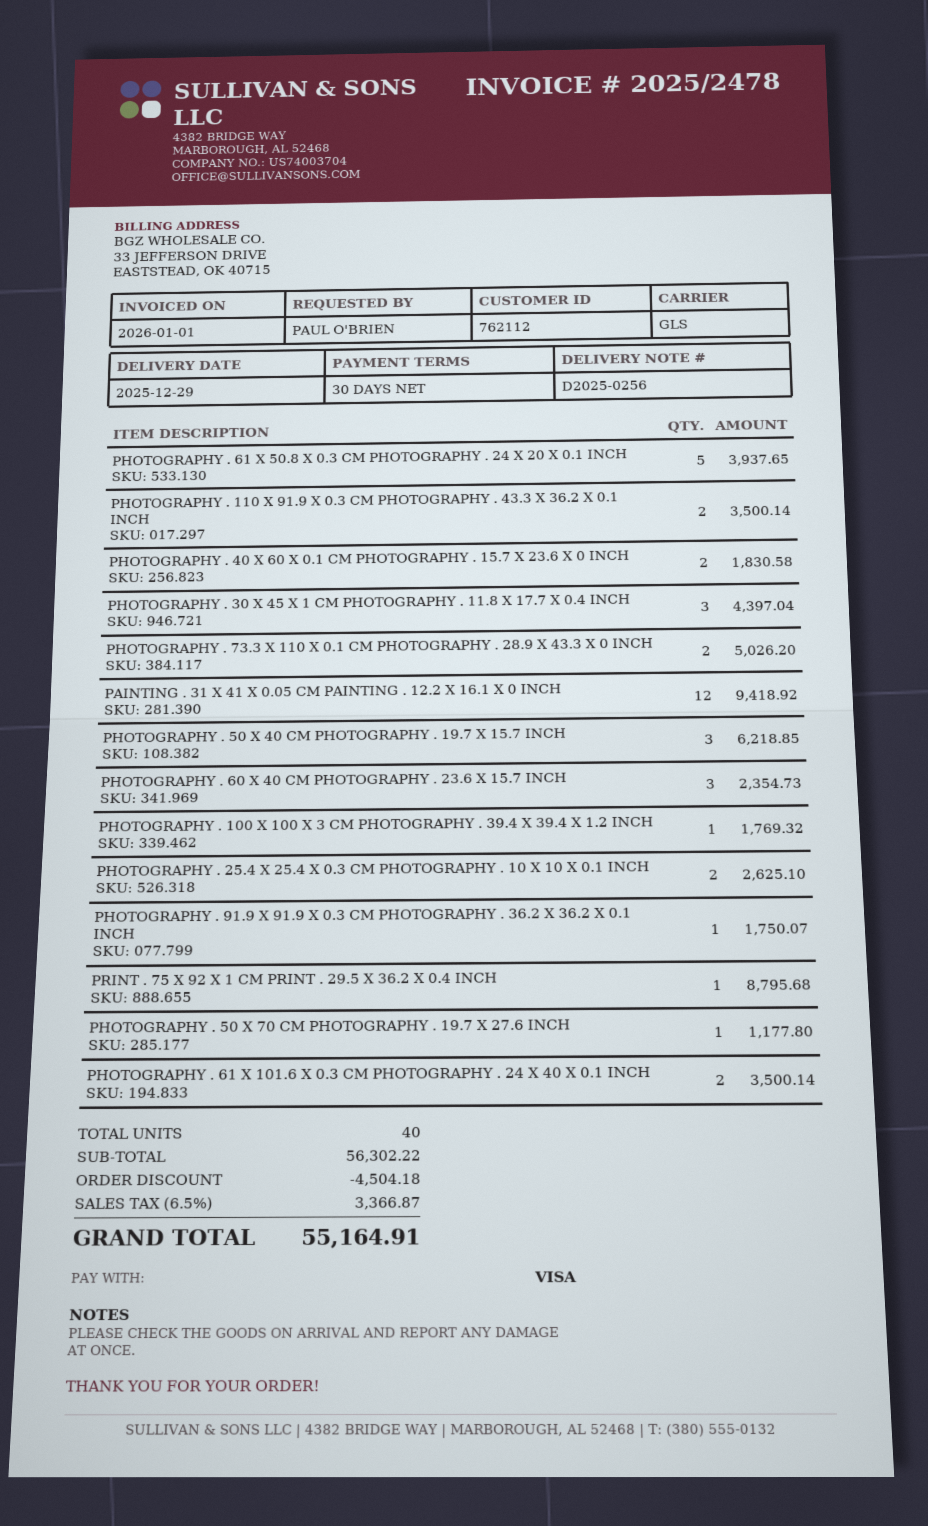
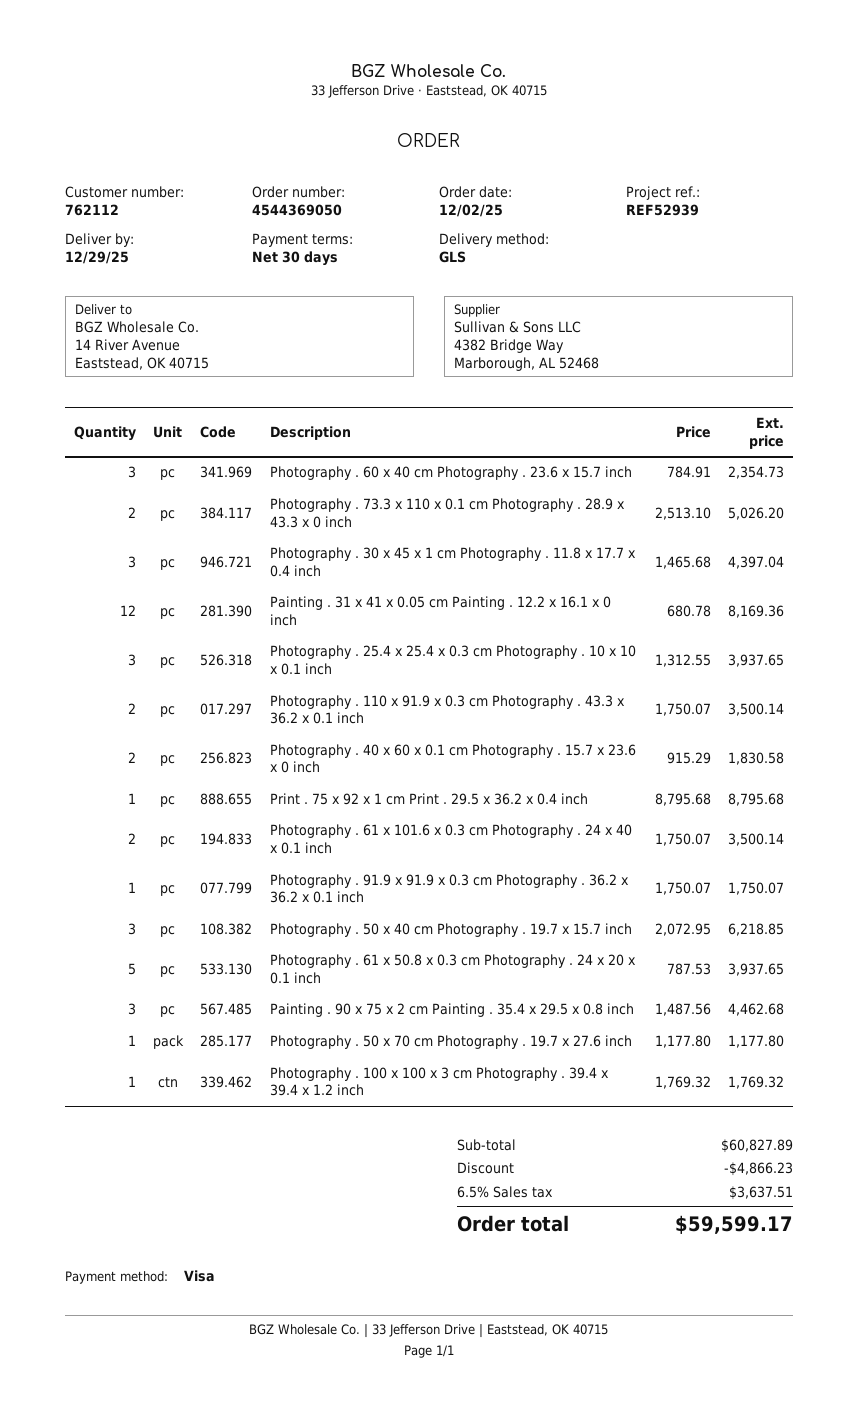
PAINTING . 31 X 41 X 0.05 CM PAINTING . 12.2 X 16.1 X 0 INCH: 12 for 9418.92 -> 12 for 8169.36
PHOTOGRAPHY . 25.4 X 25.4 X 0.3 CM PHOTOGRAPHY . 10 X 10 X 0.1 INCH: 2 for 2625.10 -> 3 for 3937.65
Painting . 90 x 75 x 2 cm Painting . 35.4 x 29.5 x 0.8 inch: none -> 3 for 4462.68
subtotal: 56302.22 -> 60827.89
discount: 4504.18 -> 4866.23
tax: 6.5% = 3366.87 -> 6.5% = 3637.51
total: 55164.91 -> 59599.17

